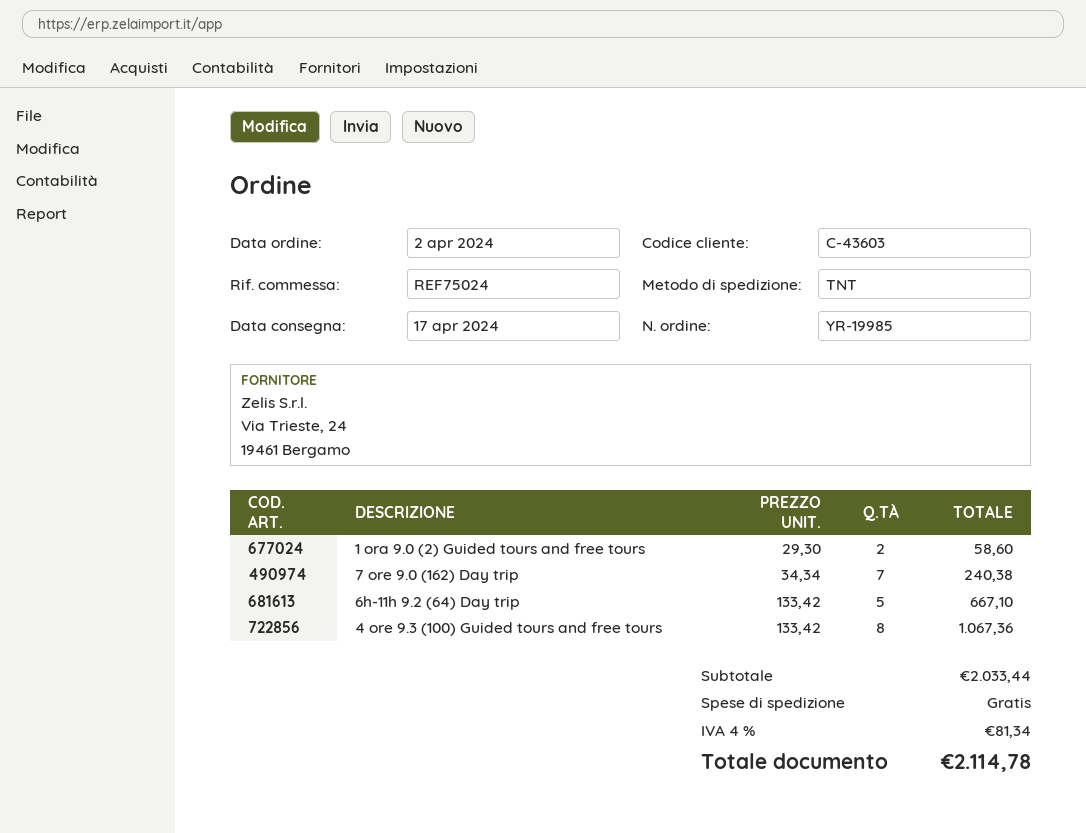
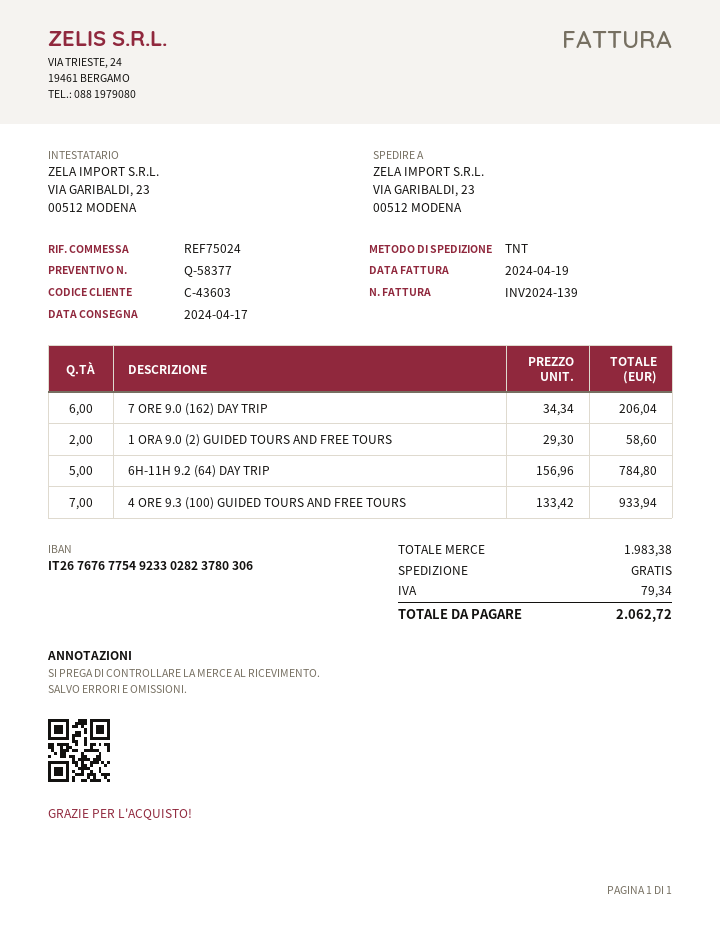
7 ore 9.0 (162) Day trip: 7 x 34.34 = 240.38 -> 6 x 34.34 = 206.04
6h-11h 9.2 (64) Day trip: 5 x 133.42 = 667.10 -> 5 x 156.96 = 784.80
4 ore 9.3 (100) Guided tours and free tours: 8 x 133.42 = 1067.36 -> 7 x 133.42 = 933.94
subtotal: 2033.44 -> 1983.38
tax: 81.34 -> 79.34
total: 2114.78 -> 2062.72

